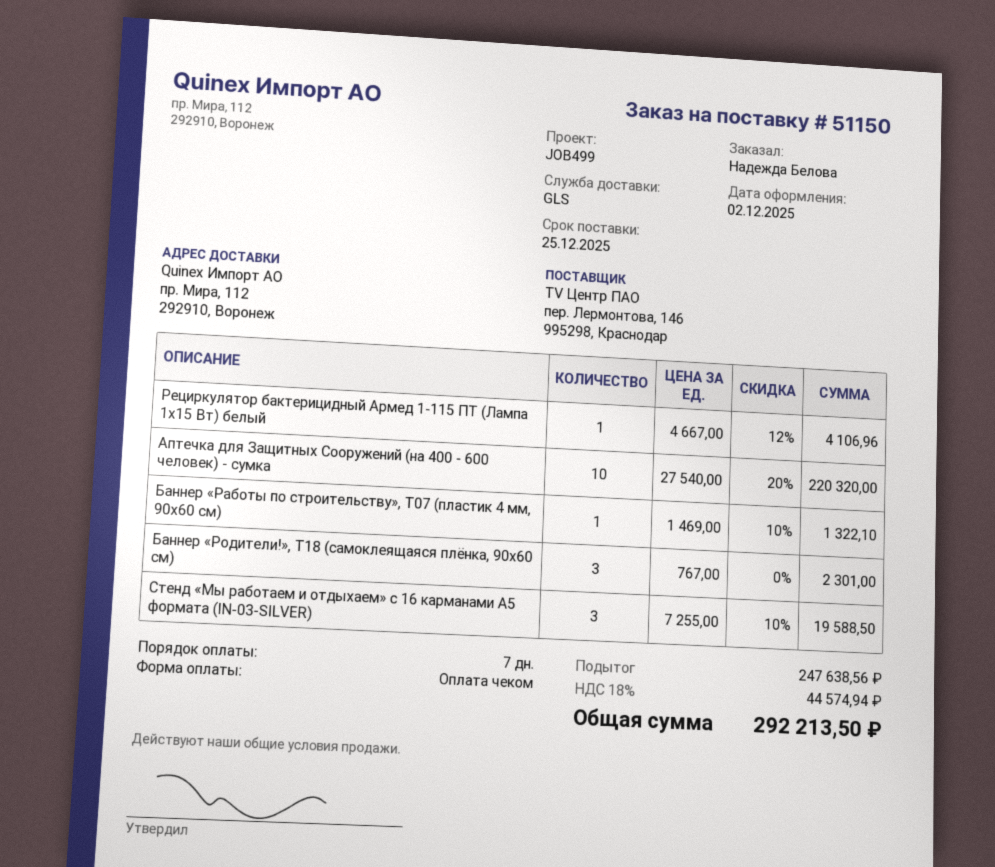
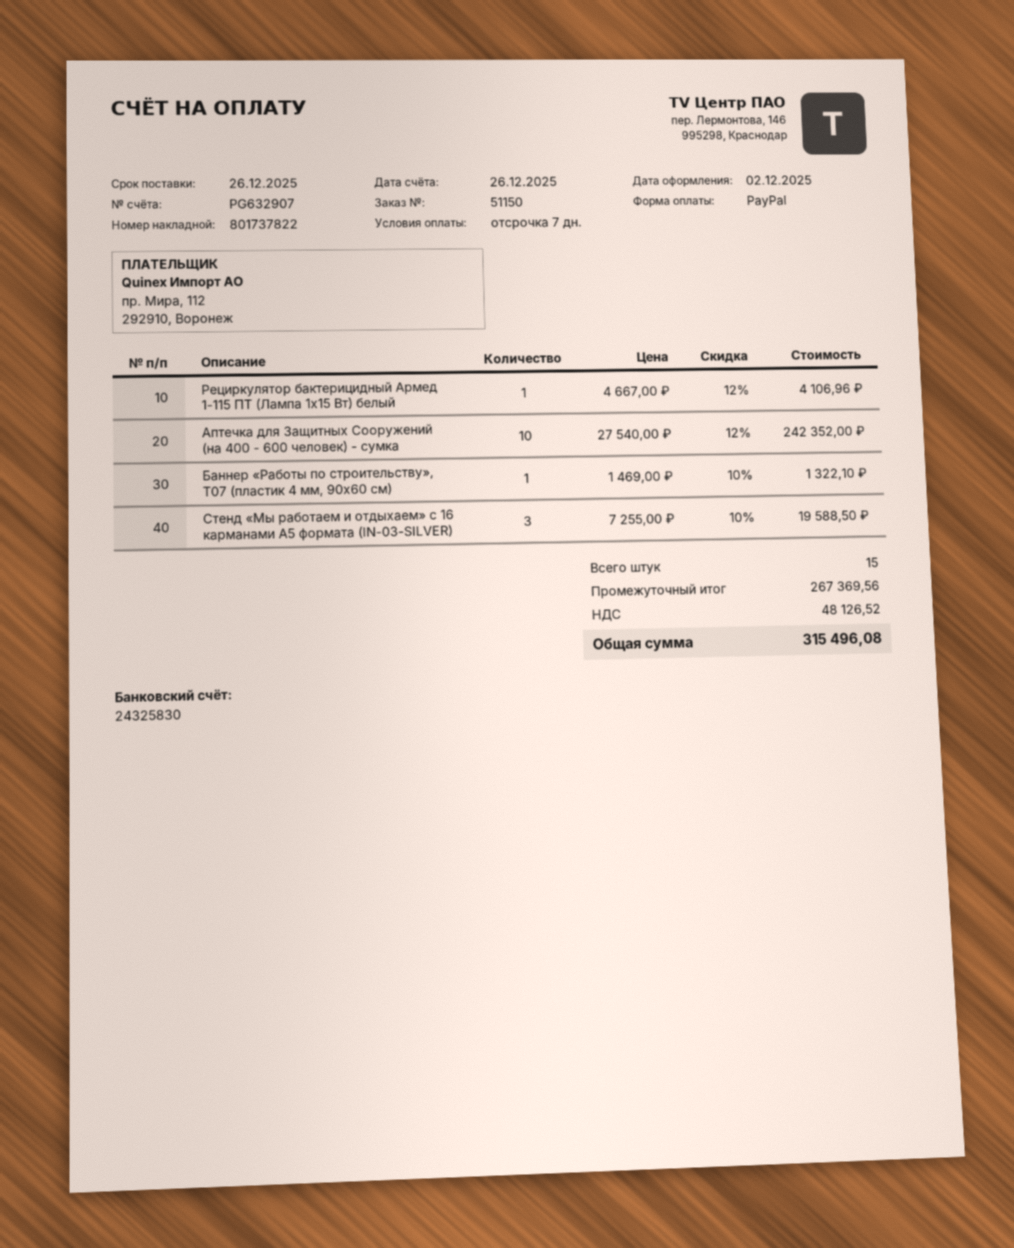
delivery date: 2025-12-25 -> 2025-12-26
payment method: cheque -> PayPal
Аптечка для Защитных Сооружений (на 400 - 600 человек) - сумка: 10 x 27540.00 - 20% = 220320.00 -> 10 x 27540.00 - 12% = 242352.00
Баннер «Родители!», T18 (самоклеящаяся плёнка, 90х60 см): 3 x 767.00 = 2301.00 -> none
subtotal: 247638.56 -> 267369.56
tax: 44574.94 -> 48126.52
total: 292213.50 -> 315496.08

